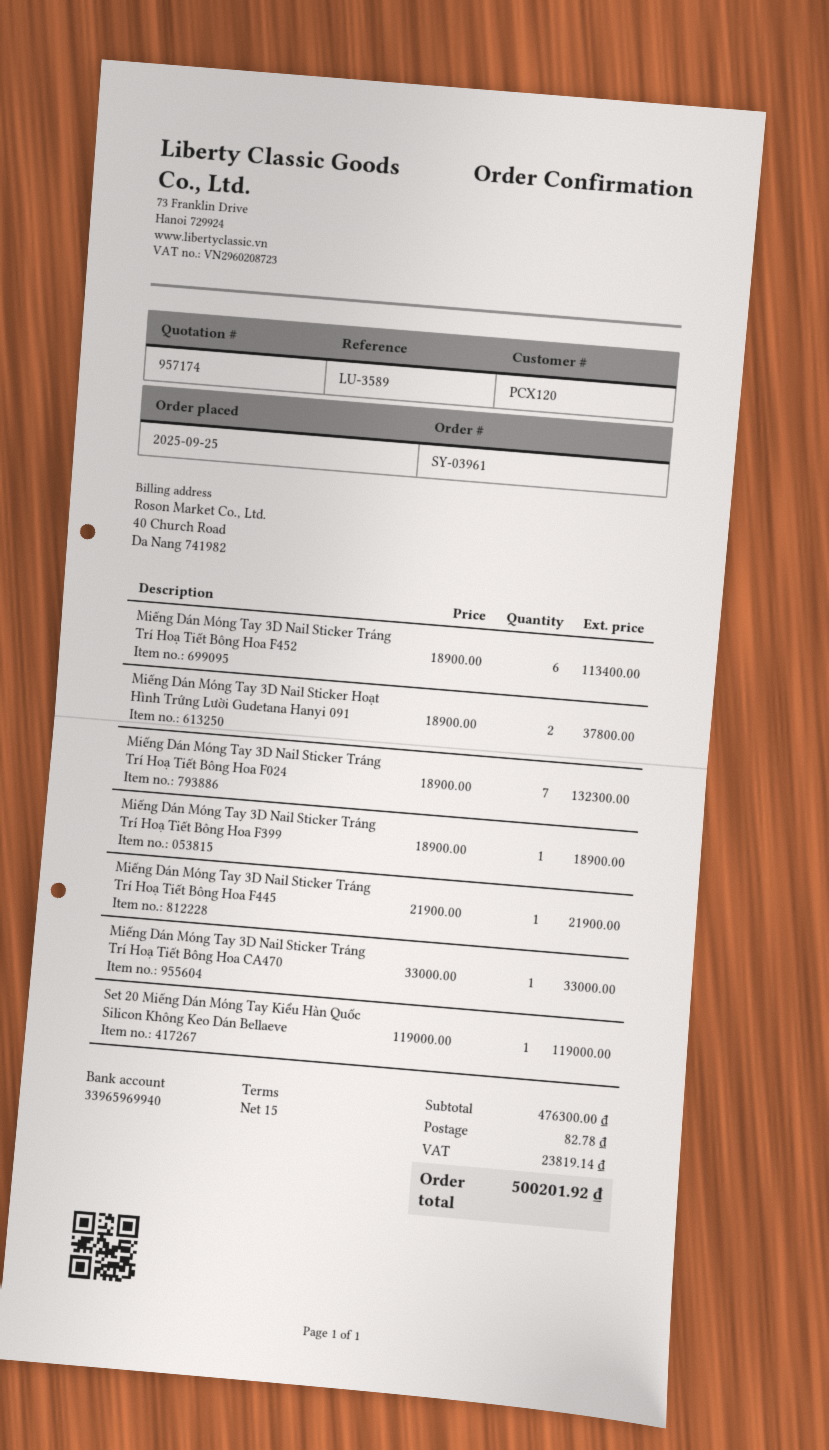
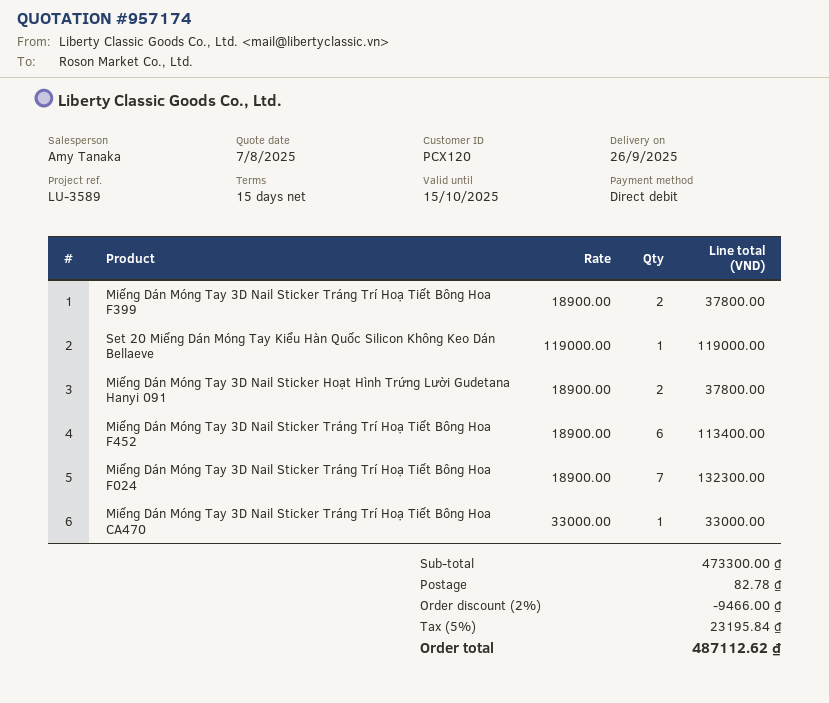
Miếng Dán Móng Tay 3D Nail Sticker Tráng Trí Hoạ Tiết Bông Hoa F399: 1 x 18900.00 = 18900.00 -> 2 x 18900.00 = 37800.00
Miếng Dán Móng Tay 3D Nail Sticker Tráng Trí Hoạ Tiết Bông Hoa F445: 1 x 21900.00 = 21900.00 -> none
subtotal: 476300.00 -> 473300.00
discount: none -> 2% = 9466.00
tax: 23819.14 -> 23195.84
total: 500201.92 -> 487112.62

